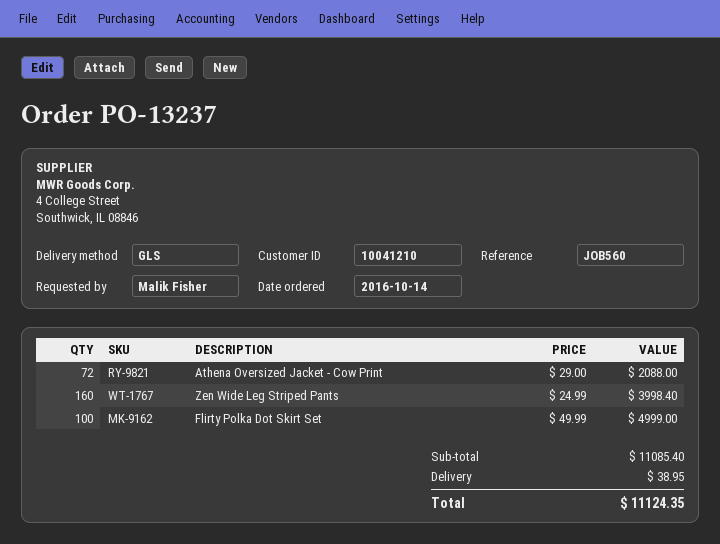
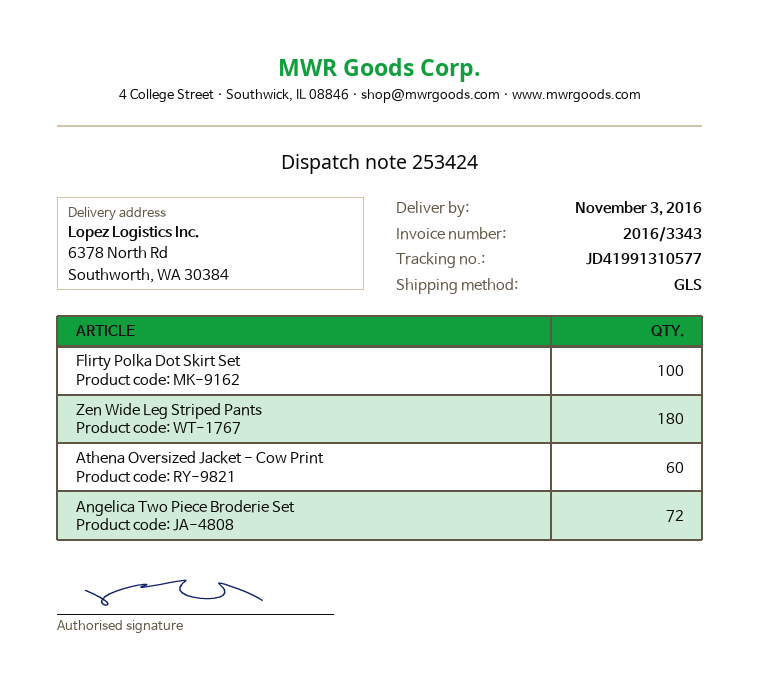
Athena Oversized Jacket - Cow Print: 72 -> 60
Zen Wide Leg Striped Pants: 160 -> 180
Angelica Two Piece Broderie Set: none -> 72

